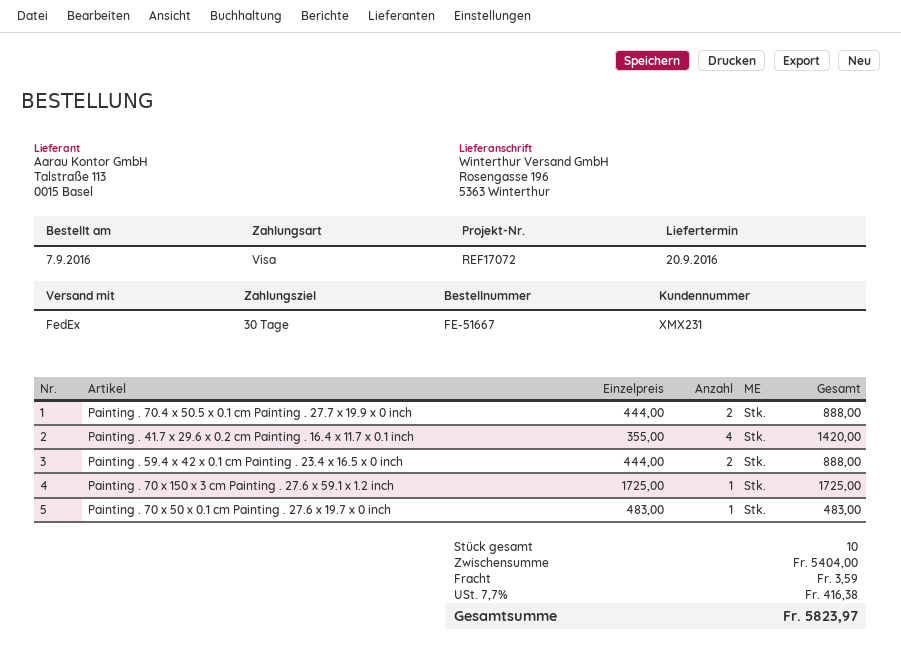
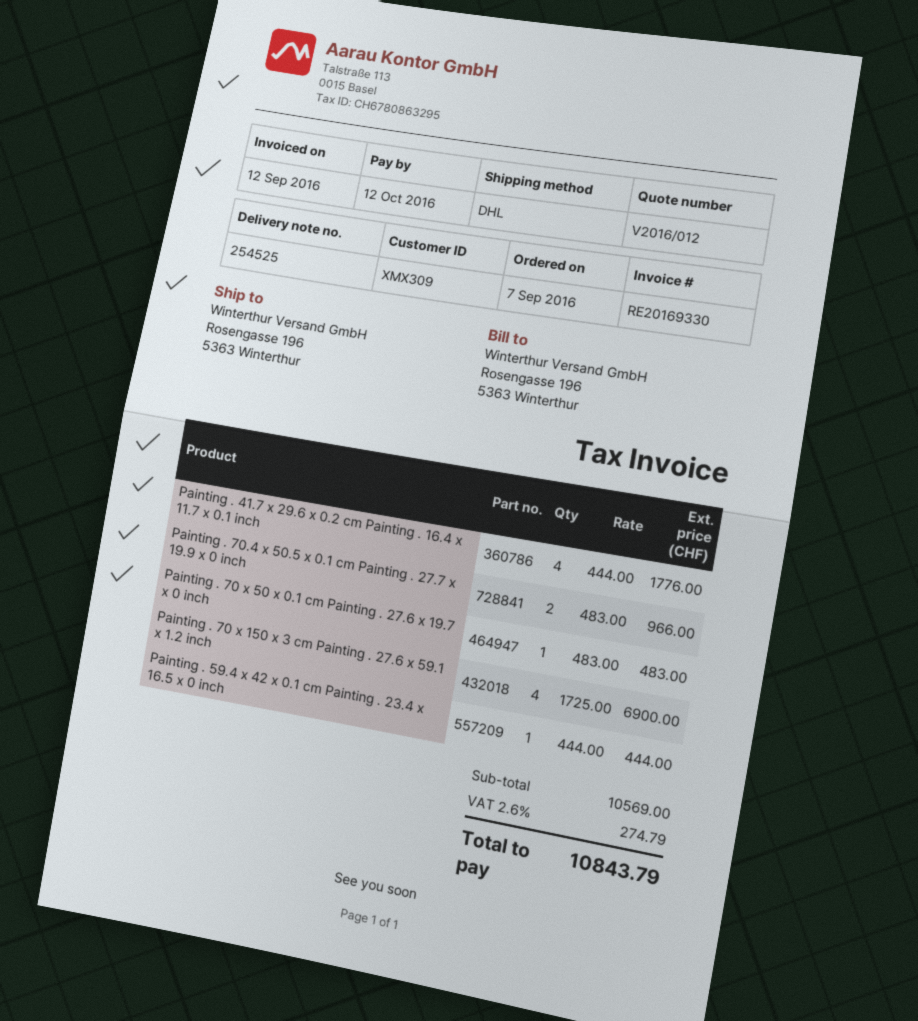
customer number: XMX231 -> XMX309
shipping method: FedEx -> DHL
Painting . 70.4 x 50.5 x 0.1 cm Painting . 27.7 x 19.9 x 0 inch: 2 x 444.00 = 888.00 -> 2 x 483.00 = 966.00
Painting . 41.7 x 29.6 x 0.2 cm Painting . 16.4 x 11.7 x 0.1 inch: 4 x 355.00 = 1420.00 -> 4 x 444.00 = 1776.00
Painting . 59.4 x 42 x 0.1 cm Painting . 23.4 x 16.5 x 0 inch: 2 x 444.00 = 888.00 -> 1 x 444.00 = 444.00
Painting . 70 x 150 x 3 cm Painting . 27.6 x 59.1 x 1.2 inch: 1 x 1725.00 = 1725.00 -> 4 x 1725.00 = 6900.00
subtotal: 5404.00 -> 10569.00
shipping: 3.59 -> none
tax: 7.7% = 416.38 -> 2.6% = 274.79
total: 5823.97 -> 10843.79

